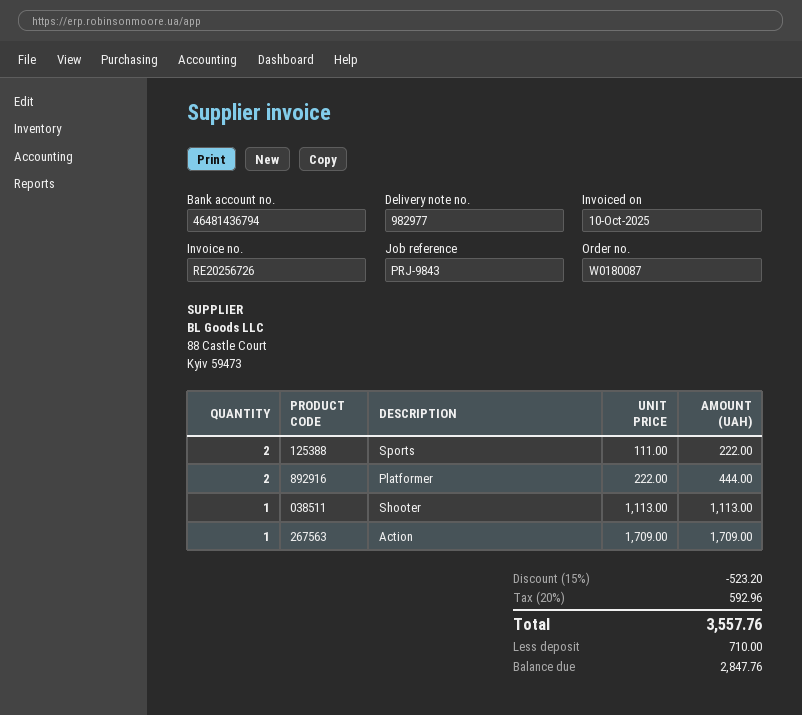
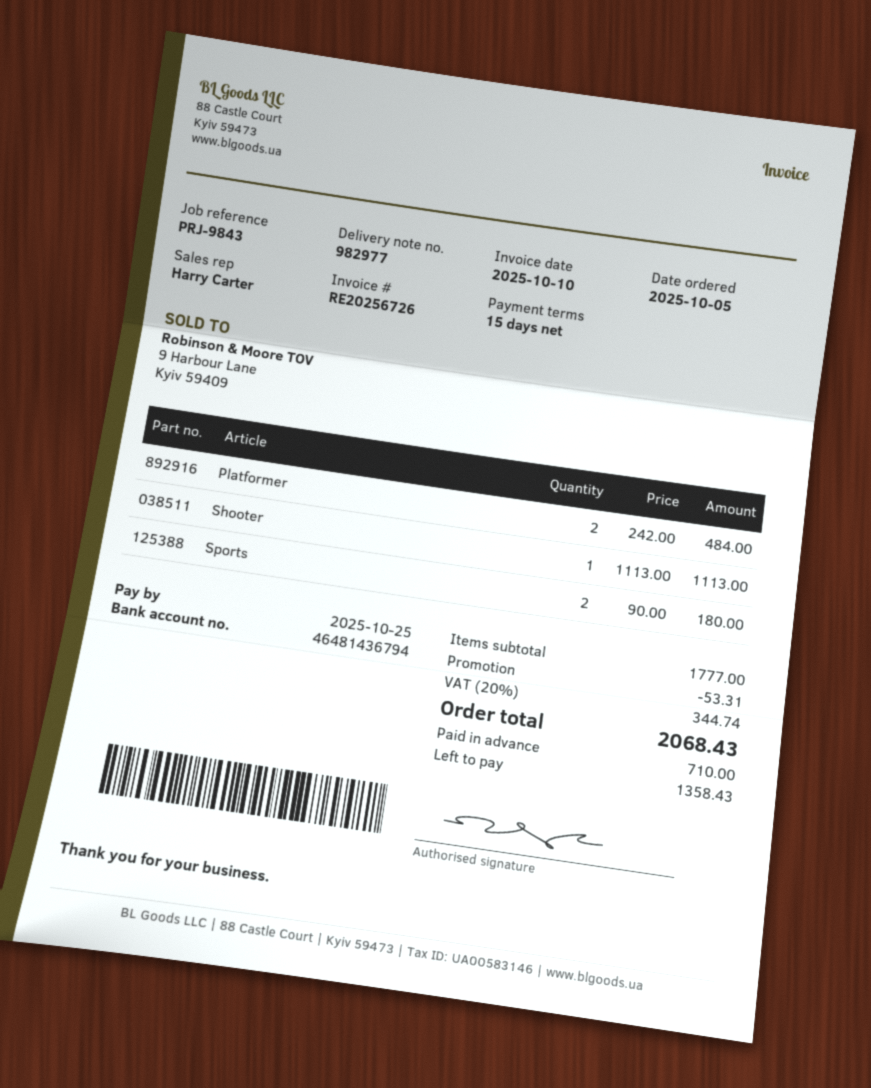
Sports: 2 x 111.00 = 222.00 -> 2 x 90.00 = 180.00
Platformer: 2 x 222.00 = 444.00 -> 2 x 242.00 = 484.00
Action: 1 x 1709.00 = 1709.00 -> none
discount: 523.20 -> 53.31
tax: 20% = 592.96 -> 20% = 344.74
total: 3557.76 -> 2068.43
balance: 2847.76 -> 1358.43

